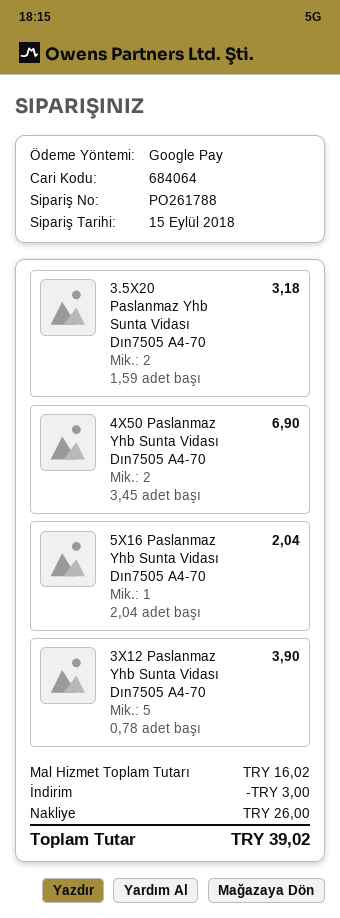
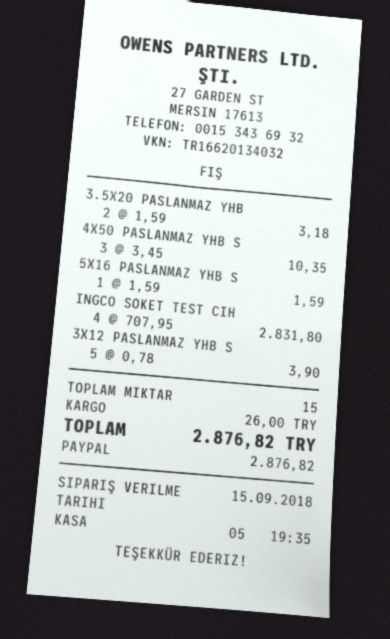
payment method: Google Pay -> PayPal
4X50 Paslanmaz Yhb Sunta Vidası Dın7505 A4-70: 2 x 3.45 = 6.90 -> 3 x 3.45 = 10.35
5X16 Paslanmaz Yhb Sunta Vidası Dın7505 A4-70: 1 x 2.04 = 2.04 -> 1 x 1.59 = 1.59
INGCO SOKET TEST CIH: none -> 4 x 707.95 = 2831.80
discount: 3.00 -> none
total: 39.02 -> 2876.82

